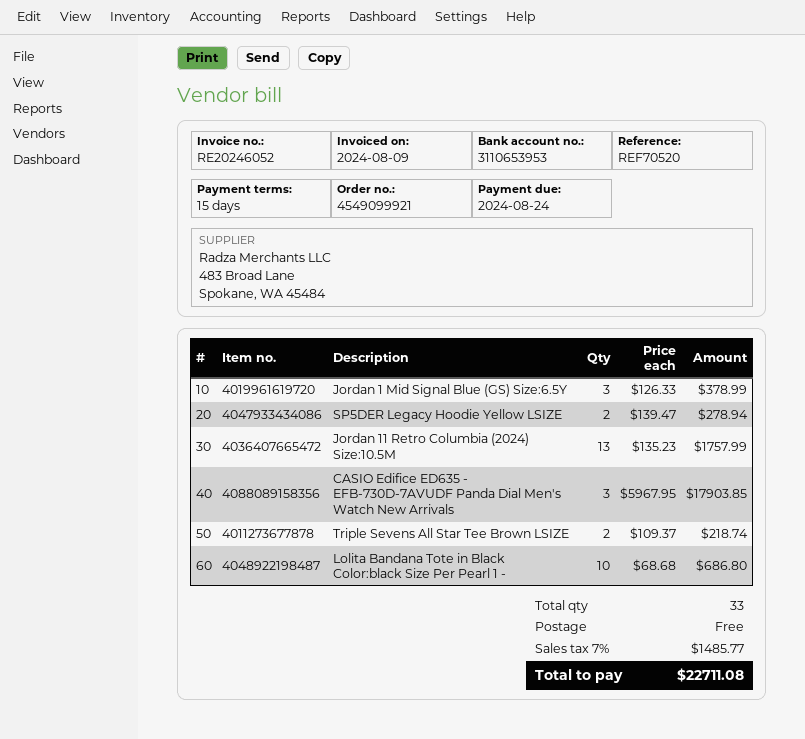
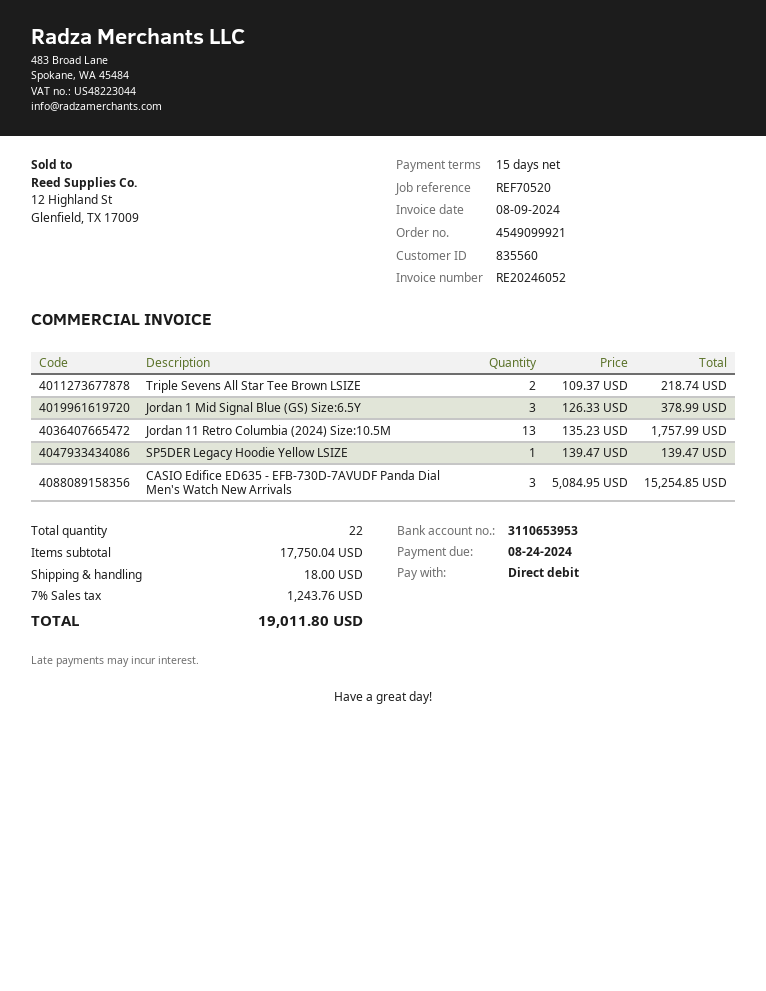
SP5DER Legacy Hoodie Yellow LSIZE: 2 x 139.47 = 278.94 -> 1 x 139.47 = 139.47
CASIO Edifice ED635 - EFB-730D-7AVUDF Panda Dial Men's Watch New Arrivals: 3 x 5967.95 = 17903.85 -> 3 x 5084.95 = 15254.85
Lolita Bandana Tote in Black Color:black Size Per Pearl 1 -: 10 x 68.68 = 686.80 -> none
total quantity: 33 -> 22
shipping: 0.00 -> 18.00
tax: 7% = 1485.77 -> 7% = 1243.76
total: 22711.08 -> 19011.80

